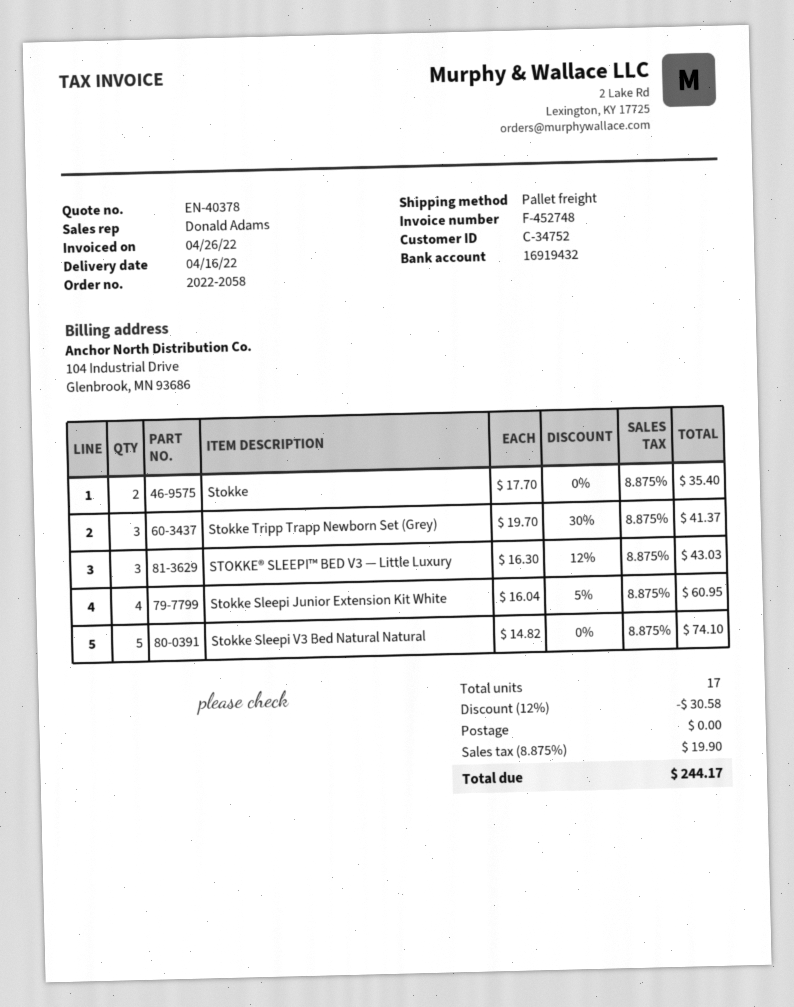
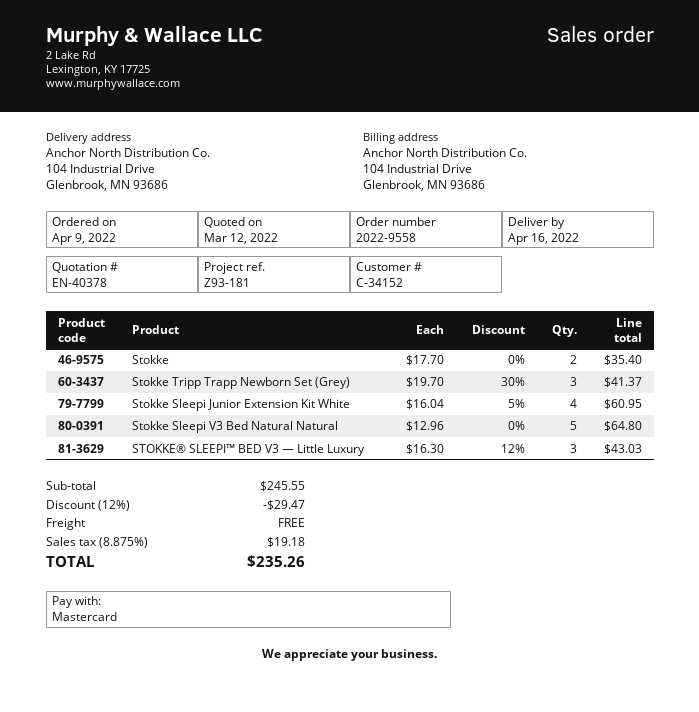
order number: 2022-2058 -> 2022-9558
customer number: C-34752 -> C-34152
Stokke Sleepi V3 Bed Natural Natural: 5 x 14.82 = 74.10 -> 5 x 12.96 = 64.80
discount: 12% = 30.58 -> 12% = 29.47
tax: 8.875% = 19.90 -> 8.875% = 19.18
total: 244.17 -> 235.26

